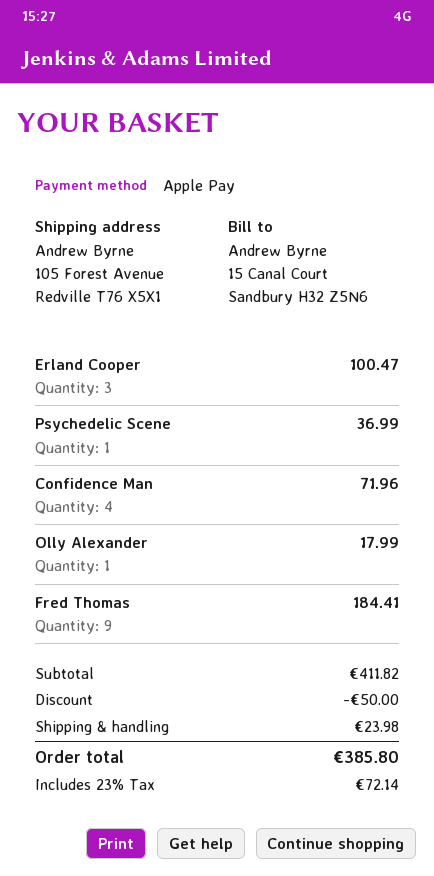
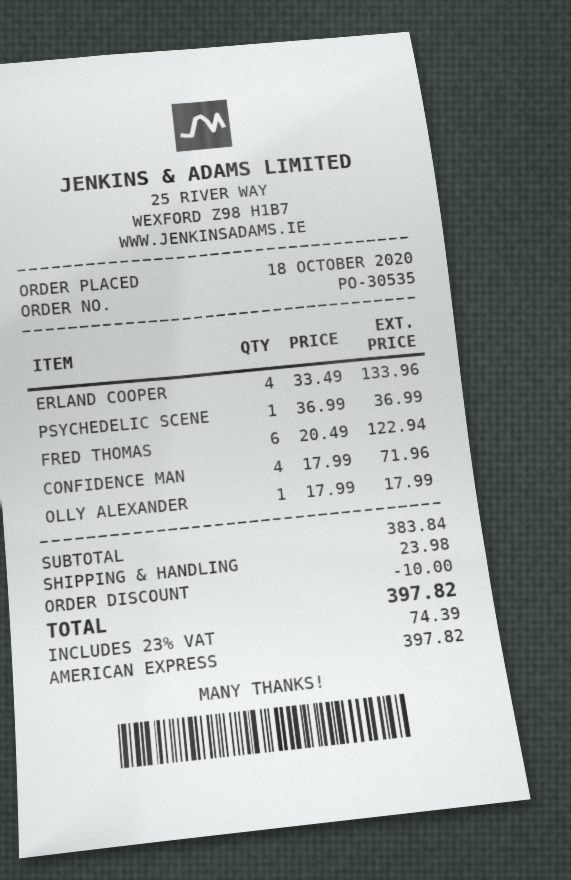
payment method: Apple Pay -> American Express
Erland Cooper: 3 for 100.47 -> 4 for 133.96
Fred Thomas: 9 for 184.41 -> 6 for 122.94
subtotal: 411.82 -> 383.84
discount: 50.00 -> 10.00
tax: 23% = 72.14 -> 23% = 74.39
total: 385.80 -> 397.82

